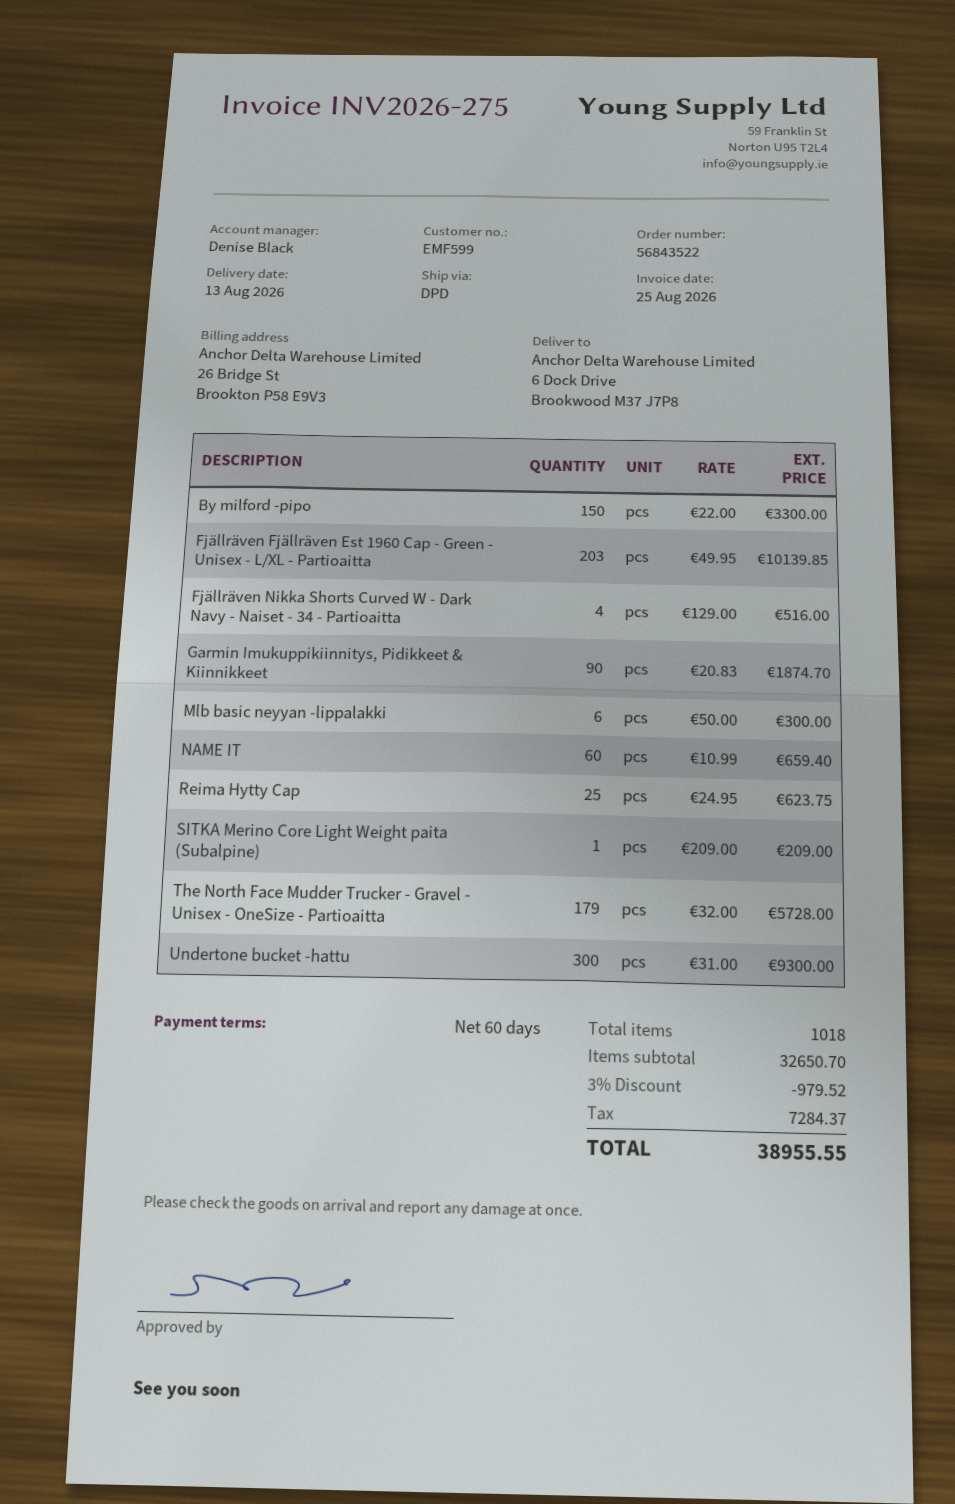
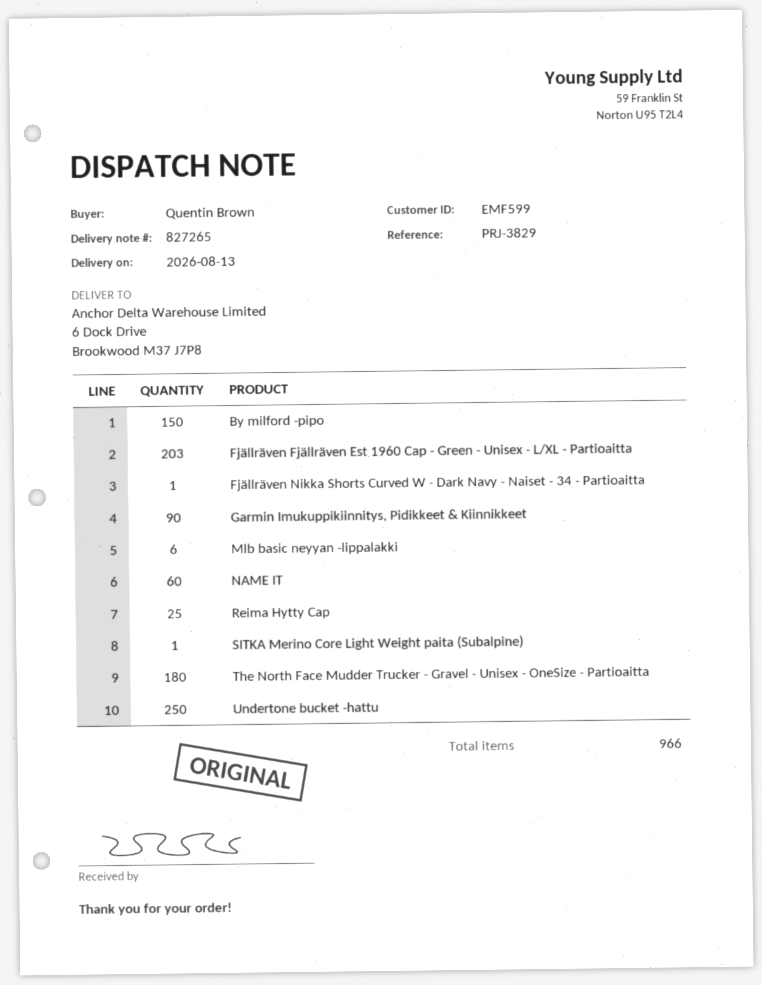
Fjällräven Nikka Shorts Curved W - Dark Navy - Naiset - 34 - Partioaitta: 4 -> 1
The North Face Mudder Trucker - Gravel - Unisex - OneSize - Partioaitta: 179 -> 180
Undertone bucket -hattu: 300 -> 250
total quantity: 1018 -> 966

